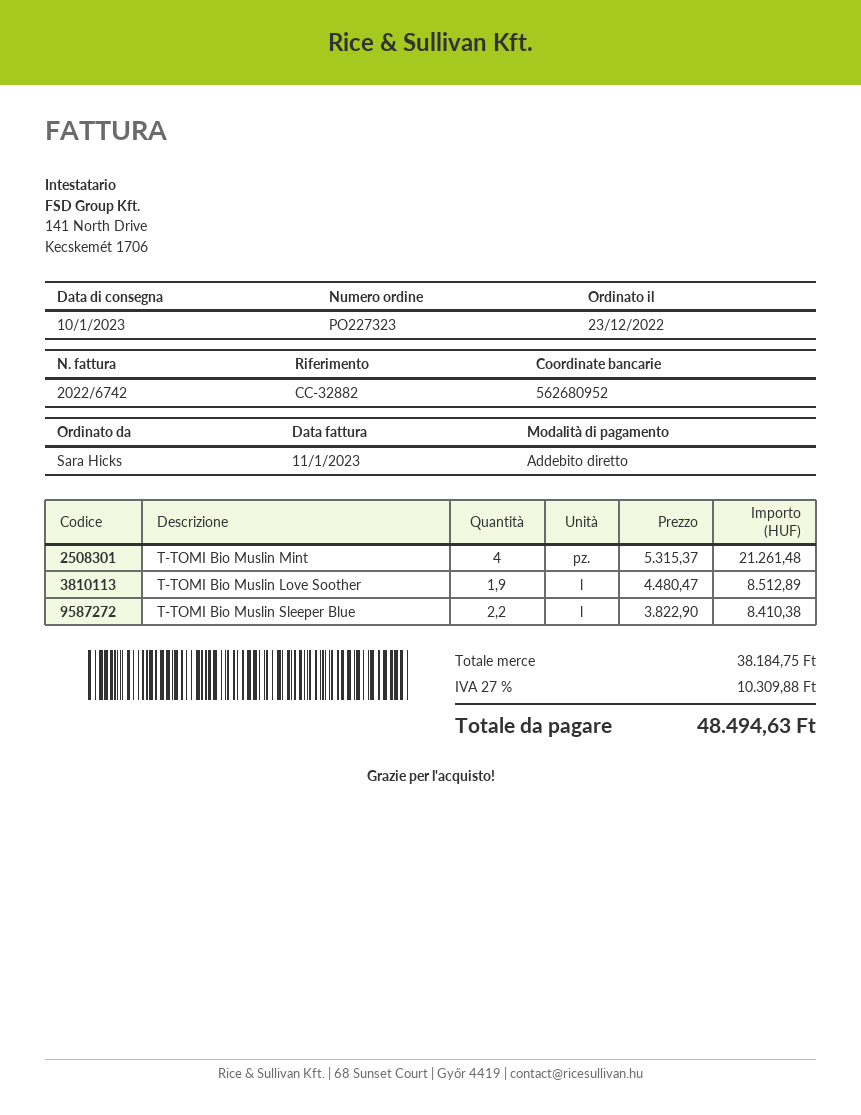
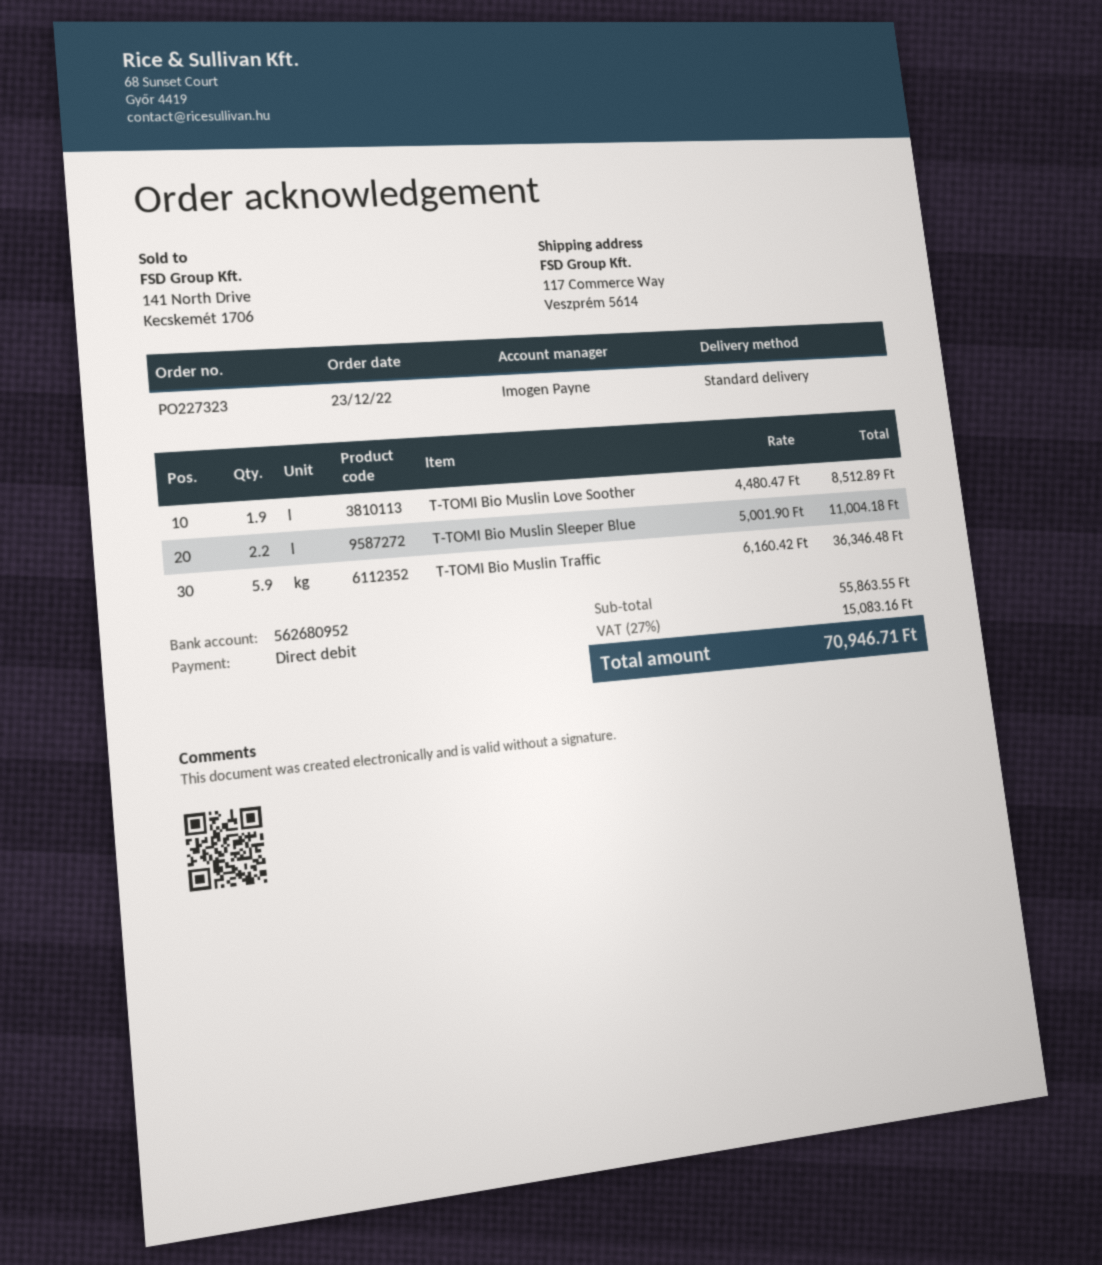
T-TOMI Bio Muslin Mint: 4 x 5315.37 = 21261.48 -> none
T-TOMI Bio Muslin Sleeper Blue: 2.2 x 3822.90 = 8410.38 -> 2.2 x 5001.90 = 11004.18
T-TOMI Bio Muslin Traffic: none -> 5.9 x 6160.42 = 36346.48
subtotal: 38184.75 -> 55863.55
tax: 27% = 10309.88 -> 27% = 15083.16
total: 48494.63 -> 70946.71

